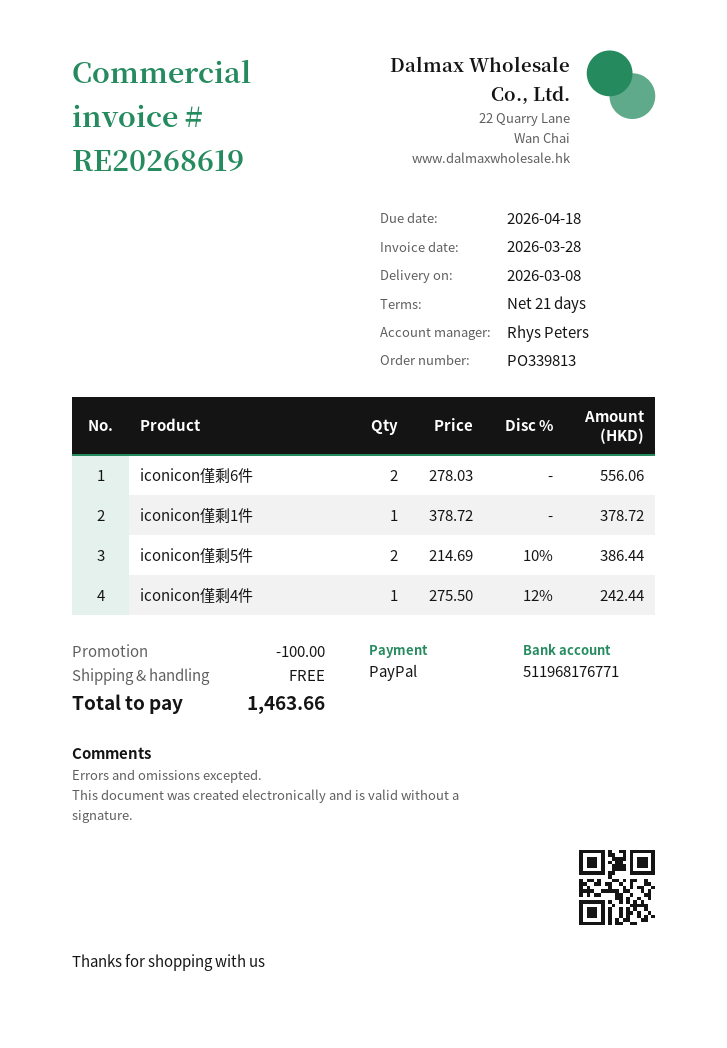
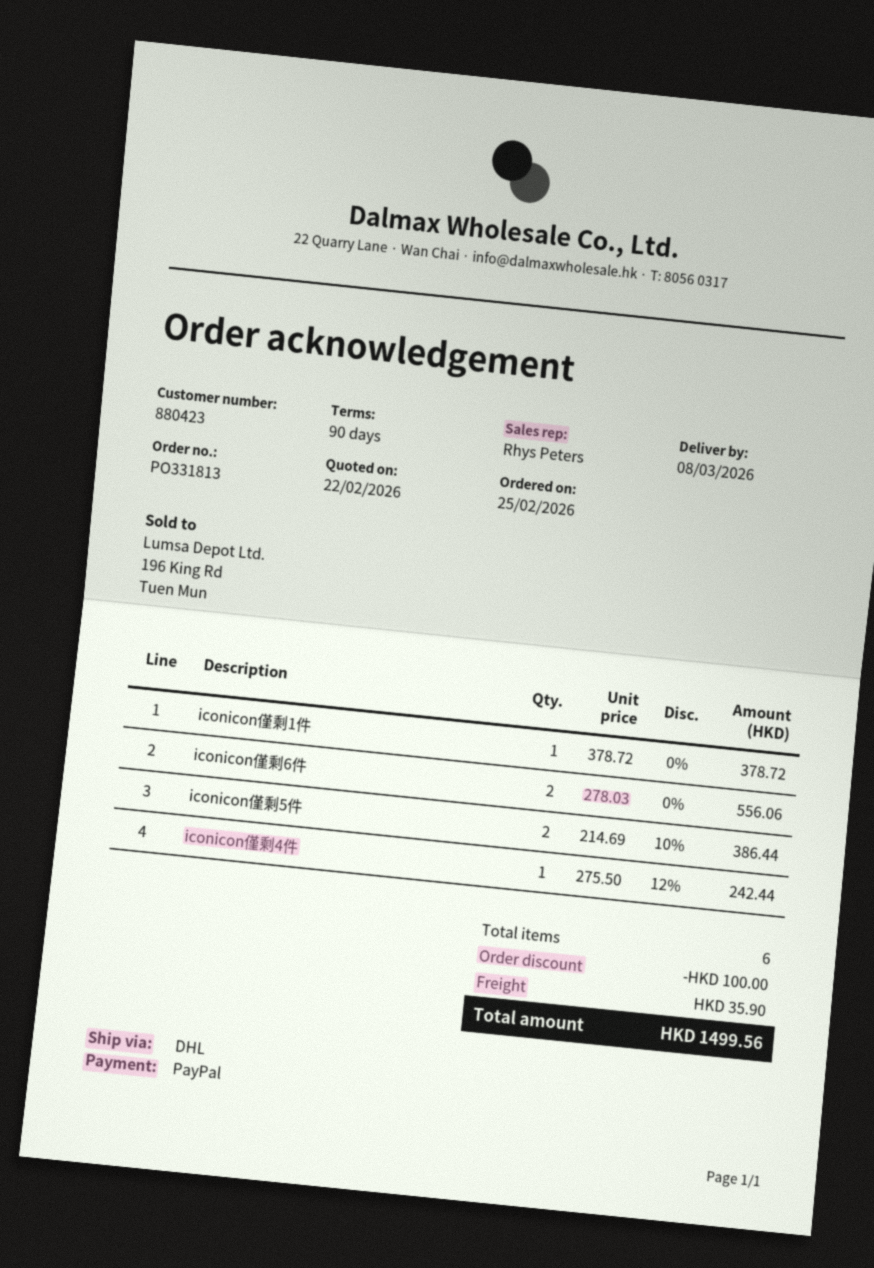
order number: PO339813 -> PO331813
payment terms: 21 days -> 90 days
shipping: 0.00 -> 35.90
total: 1463.66 -> 1499.56

